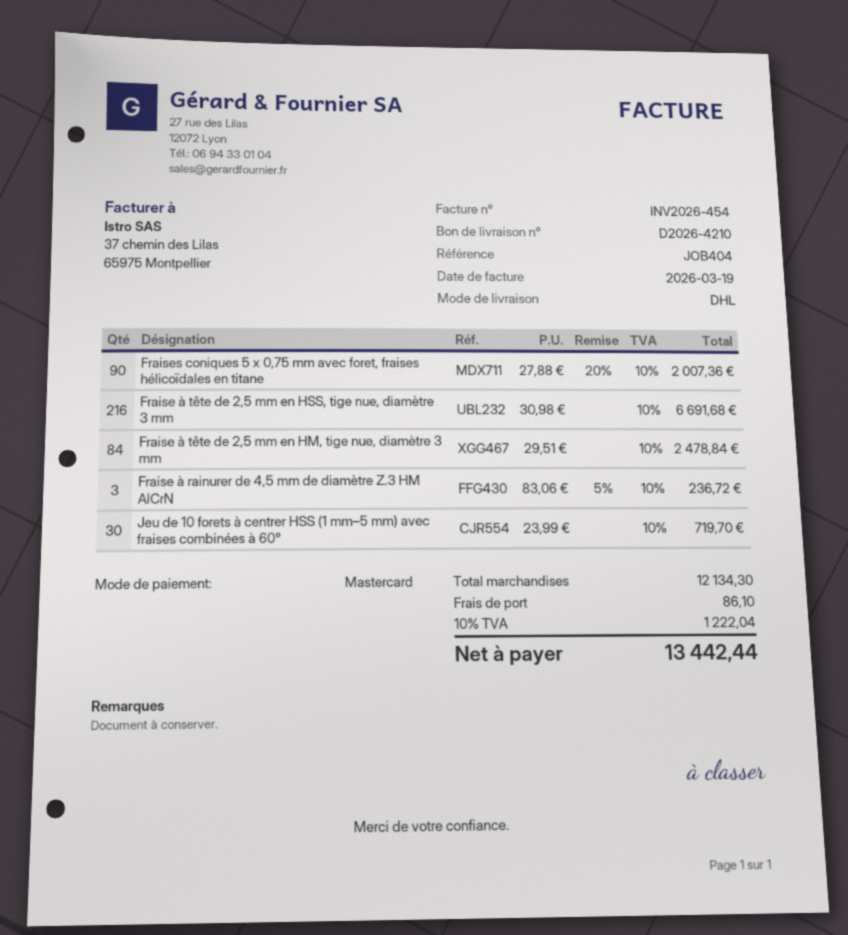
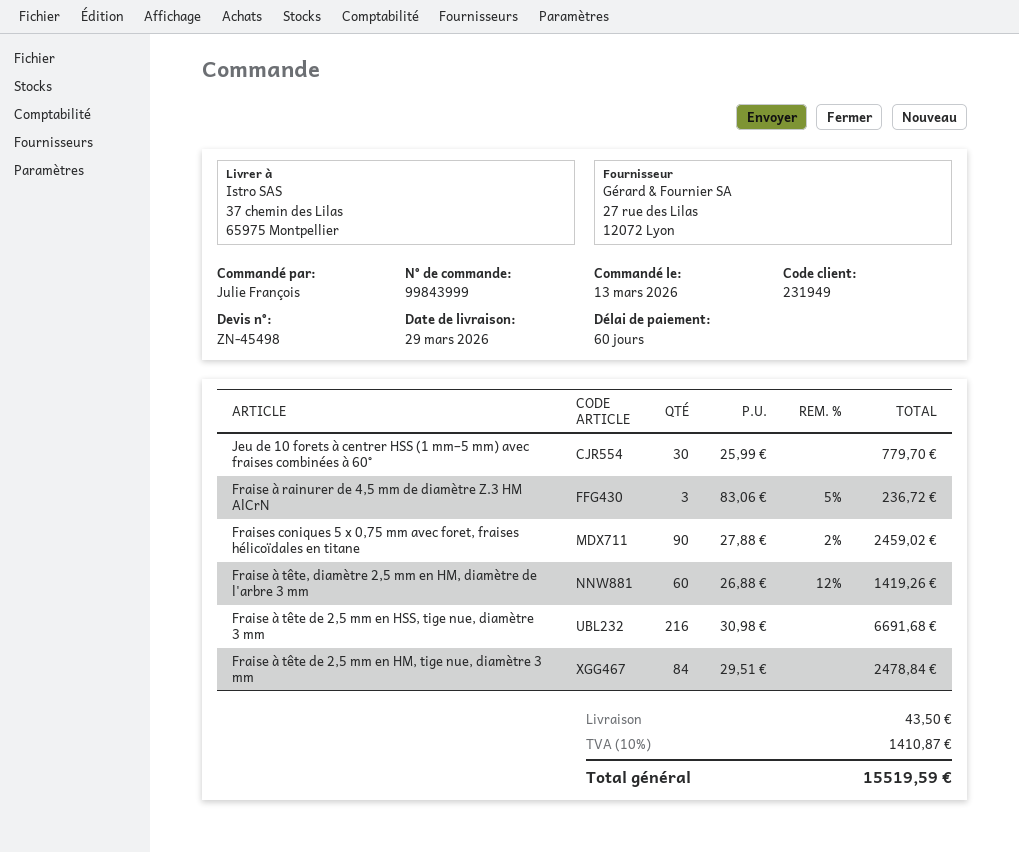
Fraises coniques 5 x 0,75 mm avec foret, fraises hélicoïdales en titane: 90 x 27.88 - 20% = 2007.36 -> 90 x 27.88 - 2% = 2459.02
Jeu de 10 forets à centrer HSS (1 mm–5 mm) avec fraises combinées à 60°: 30 x 23.99 = 719.70 -> 30 x 25.99 = 779.70
Fraise à tête, diamètre 2,5 mm en HM, diamètre de l'arbre 3 mm: none -> 60 x 26.88 - 12% = 1419.26
shipping: 86.10 -> 43.50
tax: 10% = 1222.04 -> 10% = 1410.87
total: 13442.44 -> 15519.59

